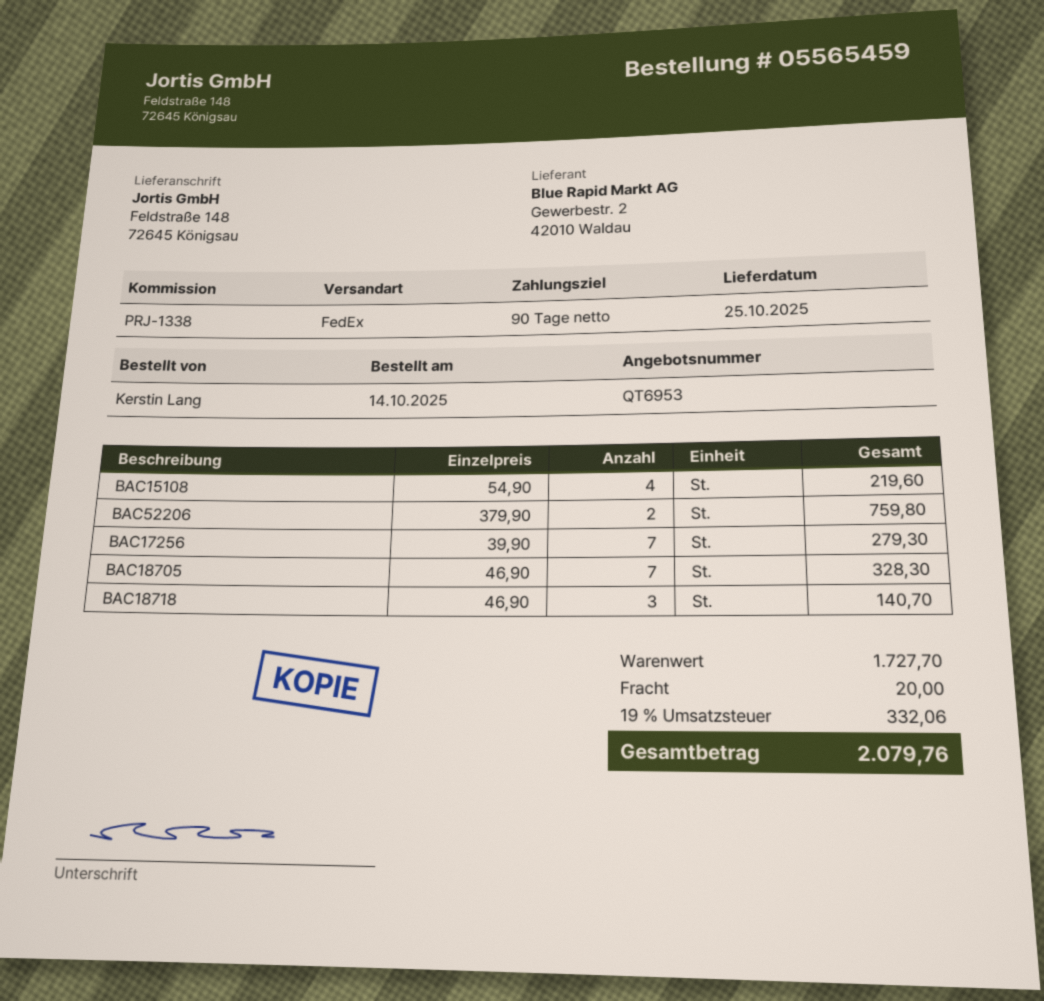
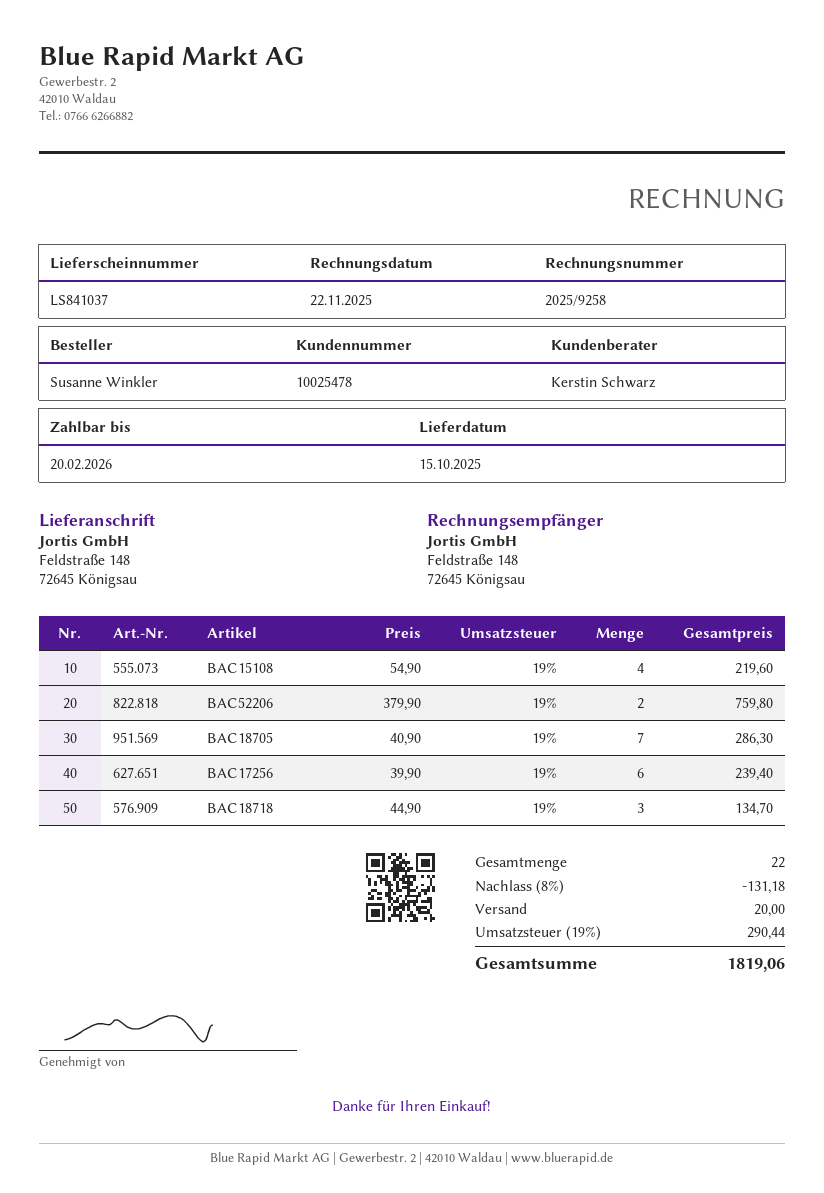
delivery date: 2025-10-25 -> 2025-10-15
ordered by: Kerstin Lang -> Susanne Winkler
BAC17256: 7 x 39.90 = 279.30 -> 6 x 39.90 = 239.40
BAC18705: 7 x 46.90 = 328.30 -> 7 x 40.90 = 286.30
BAC18718: 3 x 46.90 = 140.70 -> 3 x 44.90 = 134.70
discount: none -> 8% = 131.18
tax: 19% = 332.06 -> 19% = 290.44
total: 2079.76 -> 1819.06

